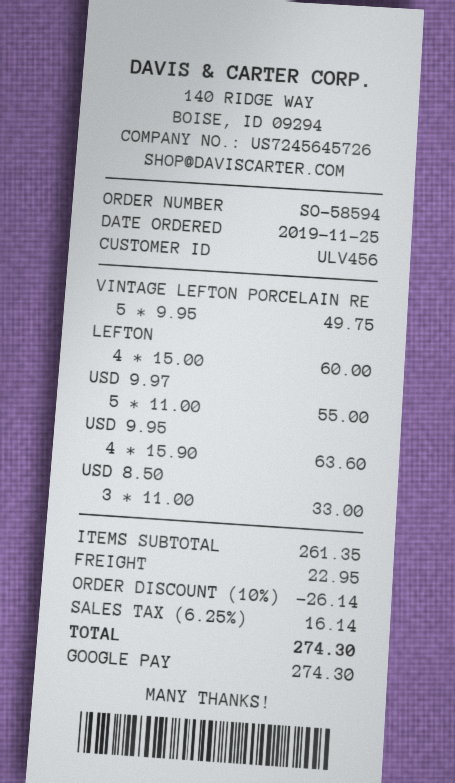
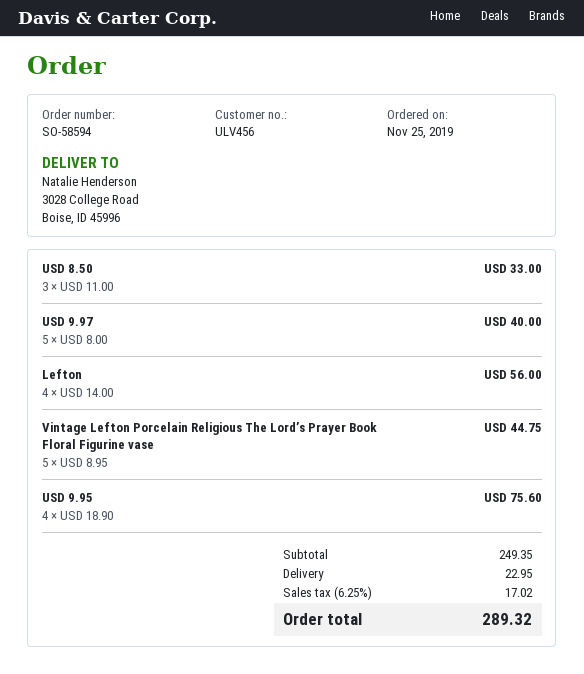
VINTAGE LEFTON PORCELAIN RE: 5 x 9.95 = 49.75 -> 5 x 8.95 = 44.75
LEFTON: 4 x 15.00 = 60.00 -> 4 x 14.00 = 56.00
USD 9.97: 5 x 11.00 = 55.00 -> 5 x 8.00 = 40.00
USD 9.95: 4 x 15.90 = 63.60 -> 4 x 18.90 = 75.60
subtotal: 261.35 -> 249.35
discount: 10% = 26.14 -> none
tax: 6.25% = 16.14 -> 6.25% = 17.02
total: 274.30 -> 289.32

